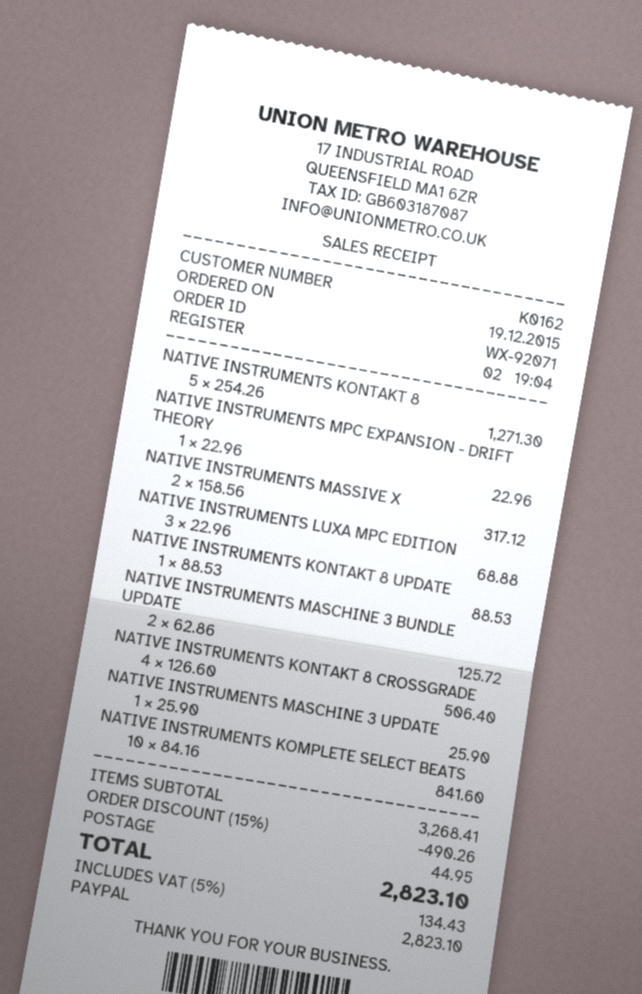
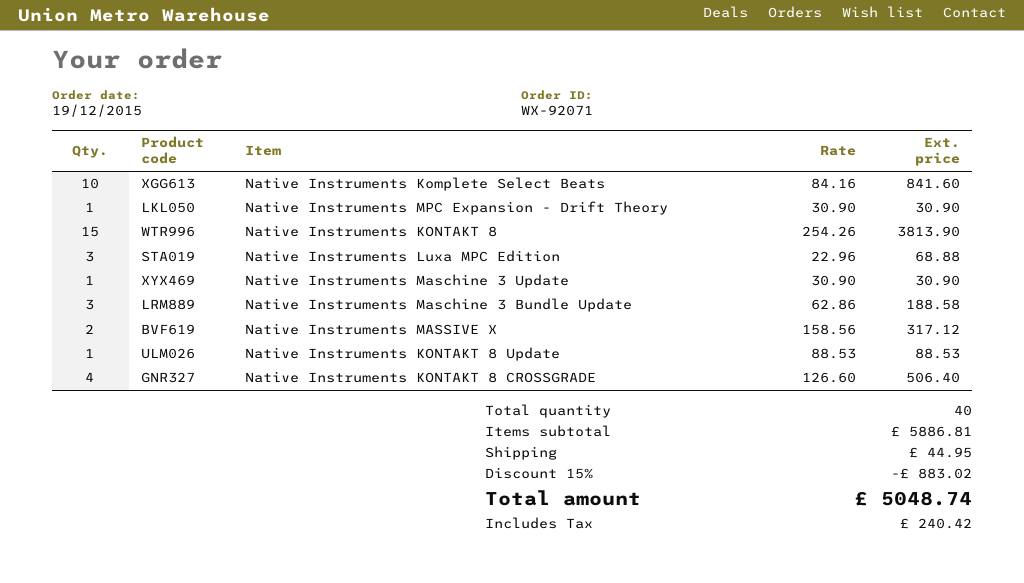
NATIVE INSTRUMENTS KONTAKT 8: 5 x 254.26 = 1271.30 -> 15 x 254.26 = 3813.90
NATIVE INSTRUMENTS MPC EXPANSION - DRIFT THEORY: 1 x 22.96 = 22.96 -> 1 x 30.90 = 30.90
NATIVE INSTRUMENTS MASCHINE 3 BUNDLE UPDATE: 2 x 62.86 = 125.72 -> 3 x 62.86 = 188.58
NATIVE INSTRUMENTS MASCHINE 3 UPDATE: 1 x 25.90 = 25.90 -> 1 x 30.90 = 30.90
subtotal: 3268.41 -> 5886.81
discount: 15% = 490.26 -> 15% = 883.02
tax: 134.43 -> 240.42
total: 2823.10 -> 5048.74

